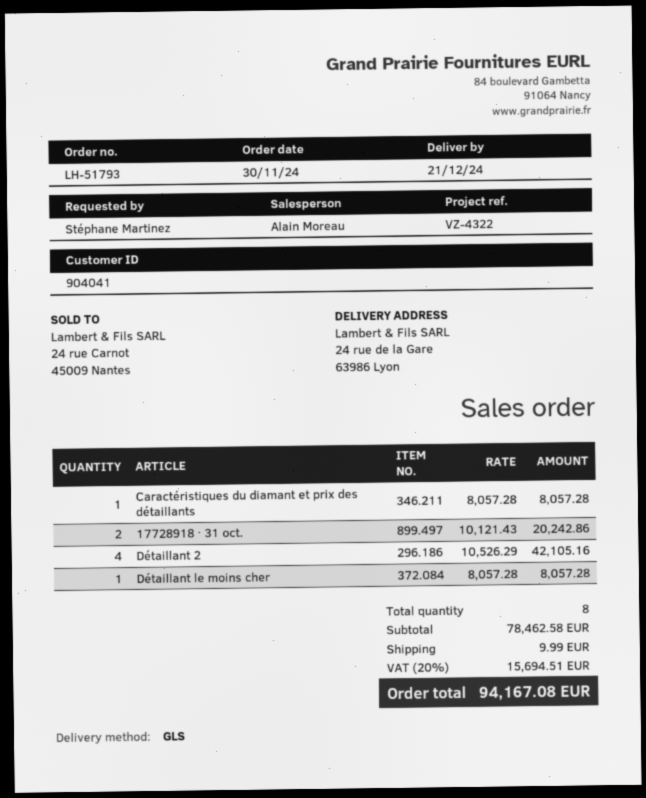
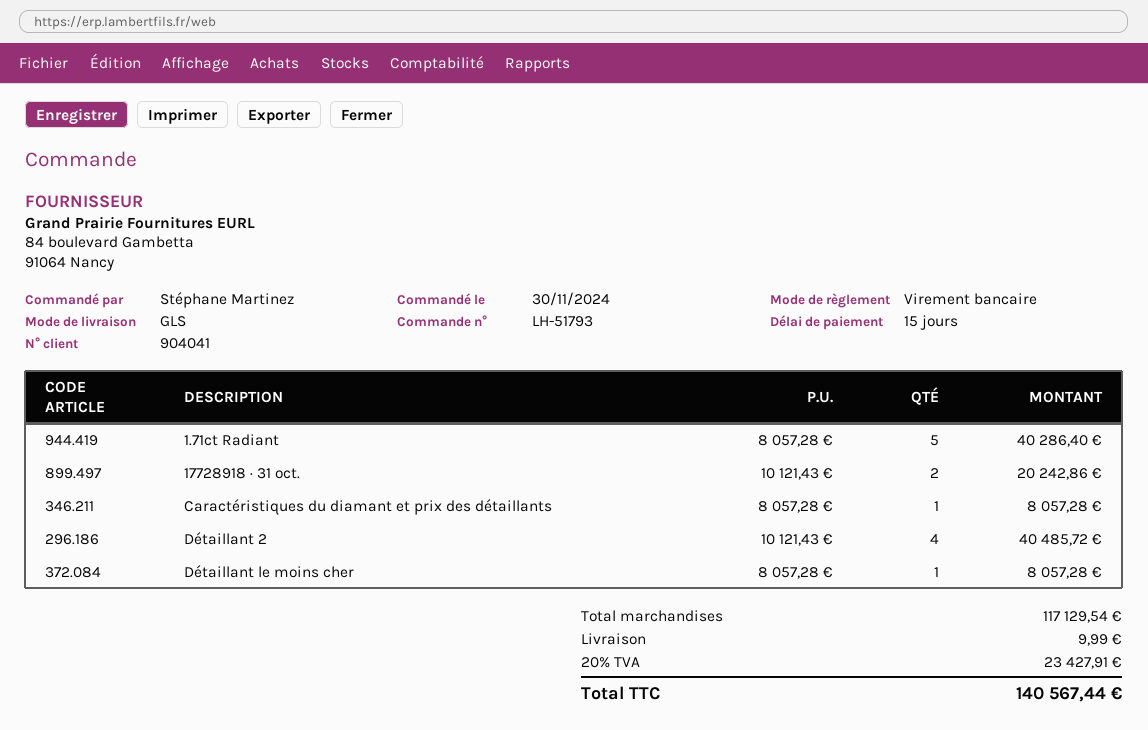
Détaillant 2: 4 x 10526.29 = 42105.16 -> 4 x 10121.43 = 40485.72
1.71ct Radiant: none -> 5 x 8057.28 = 40286.40
subtotal: 78462.58 -> 117129.54
tax: 20% = 15694.51 -> 20% = 23427.91
total: 94167.08 -> 140567.44

